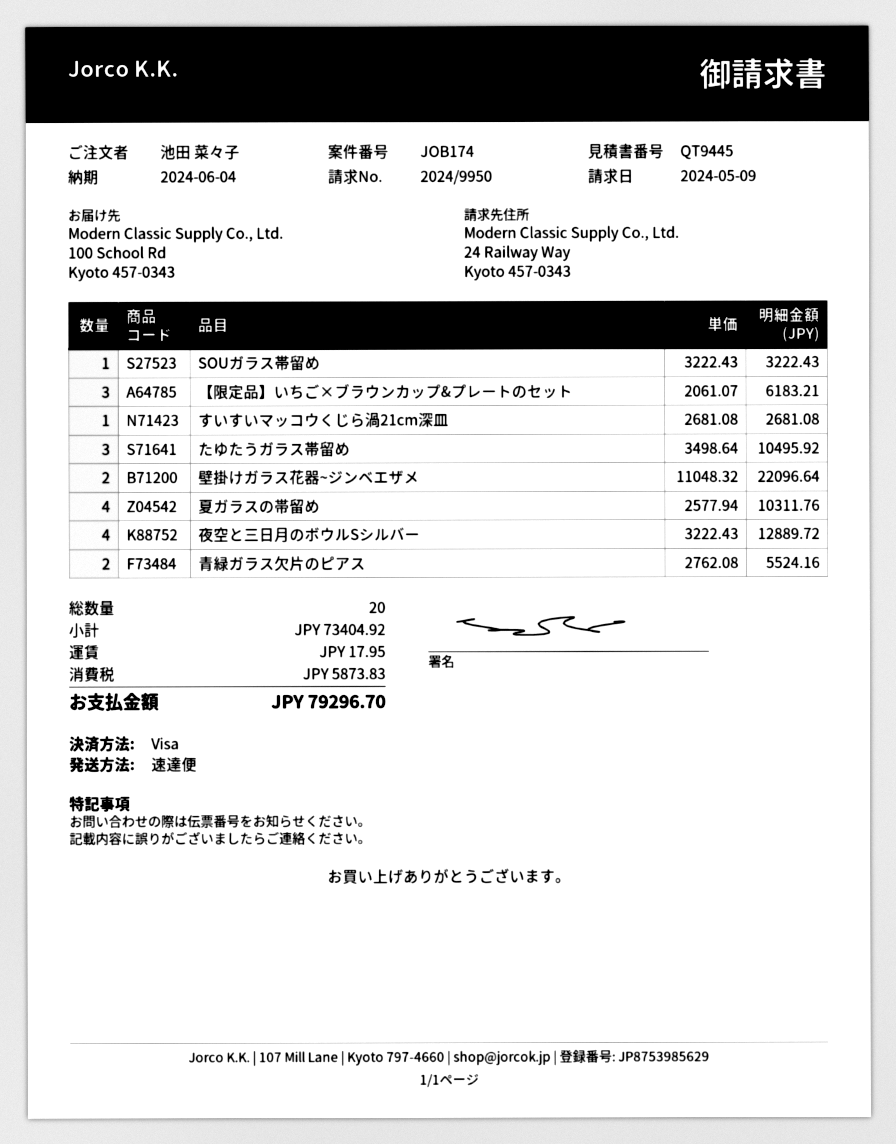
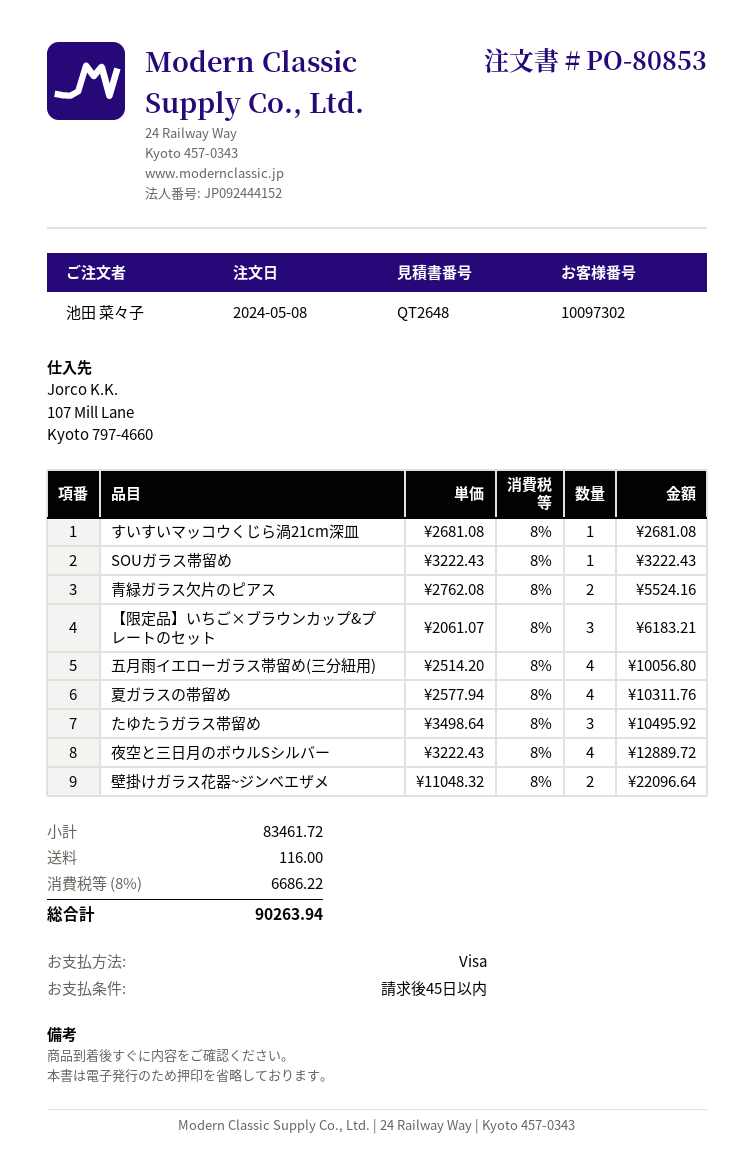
quote number: QT9445 -> QT2648
五月雨イエローガラス帯留め(三分紐用): none -> 4 x 2514.20 = 10056.80
subtotal: 73404.92 -> 83461.72
shipping: 17.95 -> 116.00
tax: 5873.83 -> 6686.22
total: 79296.70 -> 90263.94

